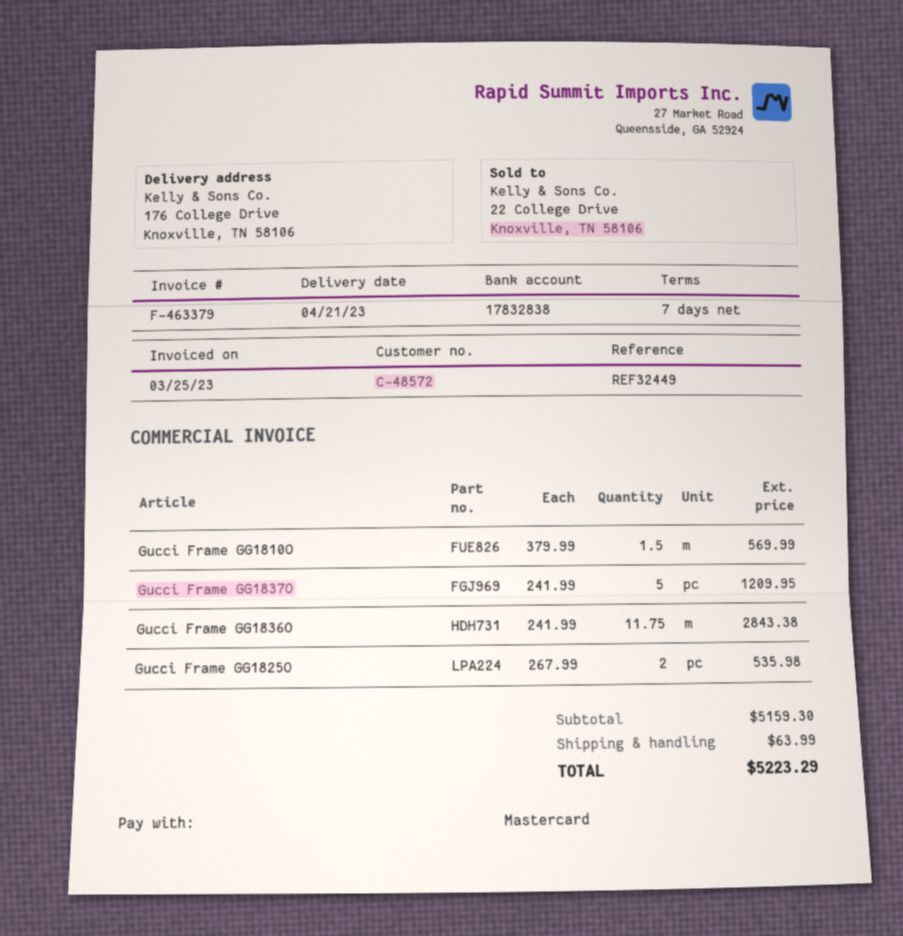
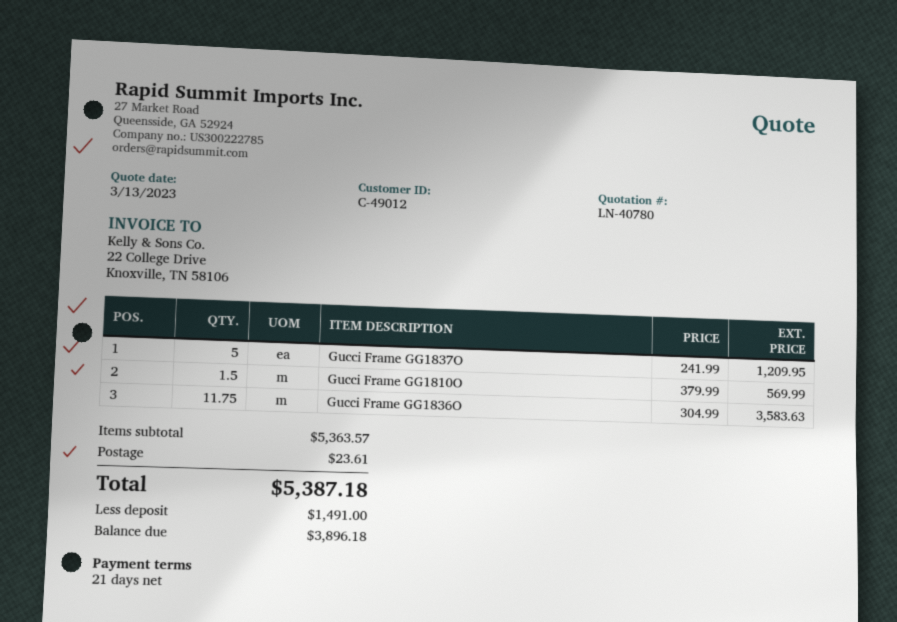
payment terms: 7 days -> 21 days
customer number: C-48572 -> C-49012
Gucci Frame GG1836O: 11.75 x 241.99 = 2843.38 -> 11.75 x 304.99 = 3583.63
Gucci Frame GG1825O: 2 x 267.99 = 535.98 -> none
subtotal: 5159.30 -> 5363.57
shipping: 63.99 -> 23.61
total: 5223.29 -> 5387.18

